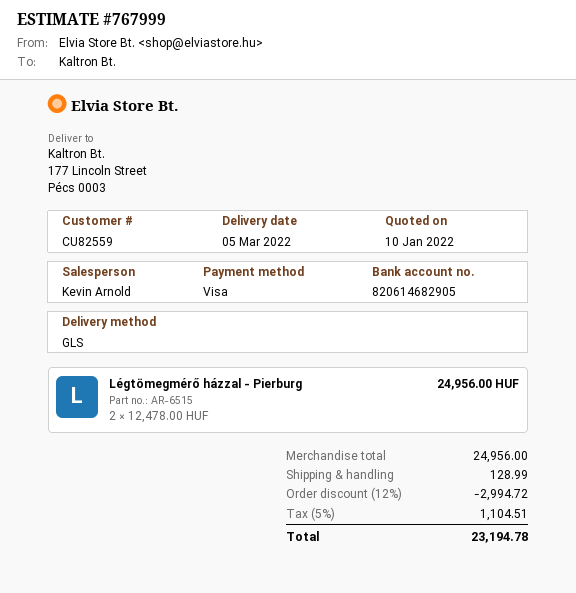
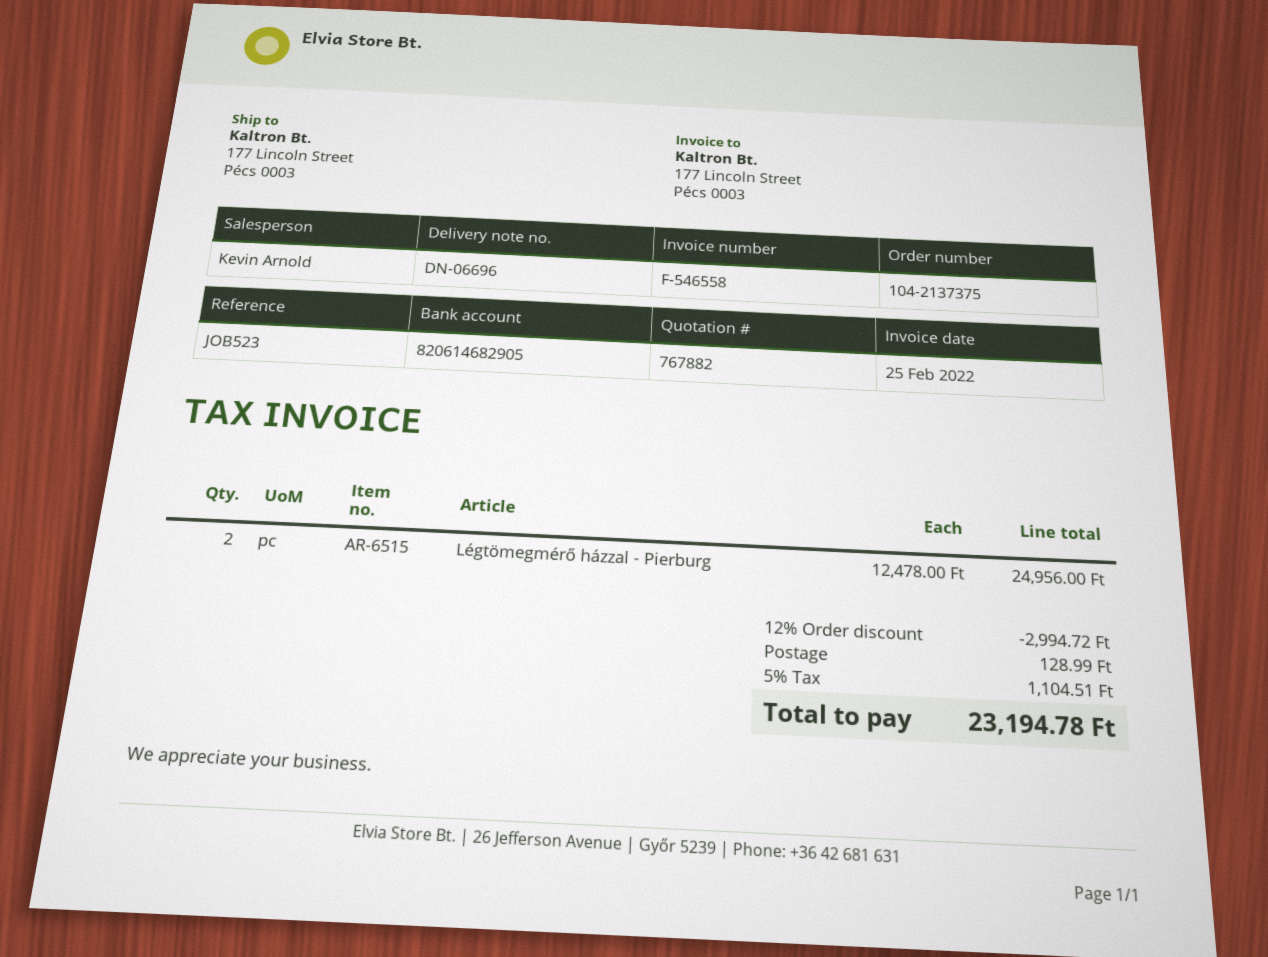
quote number: 767999 -> 767882

